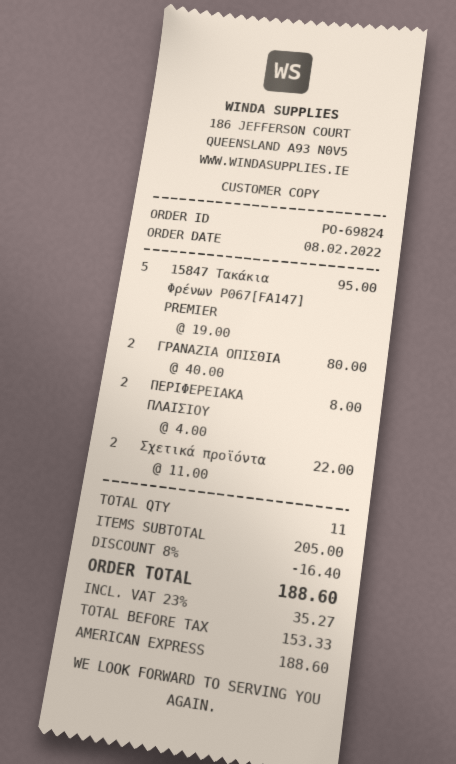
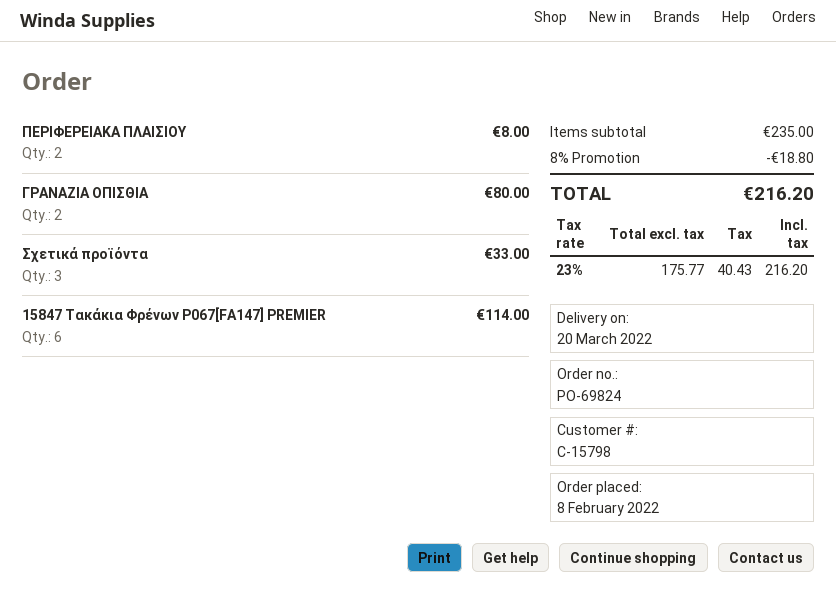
15847 Τακάκια Φρένων P067[FA147] PREMIER: 5 for 95.00 -> 6 for 114.00
Σχετικά προϊόντα: 2 for 22.00 -> 3 for 33.00
subtotal: 205.00 -> 235.00
discount: 8% = 16.40 -> 8% = 18.80
net: 153.33 -> 175.77
tax: 23% = 35.27 -> 23% = 40.43
total: 188.60 -> 216.20

